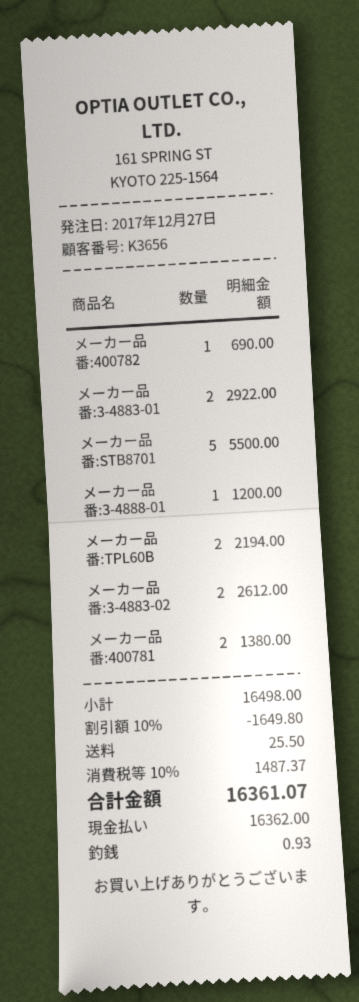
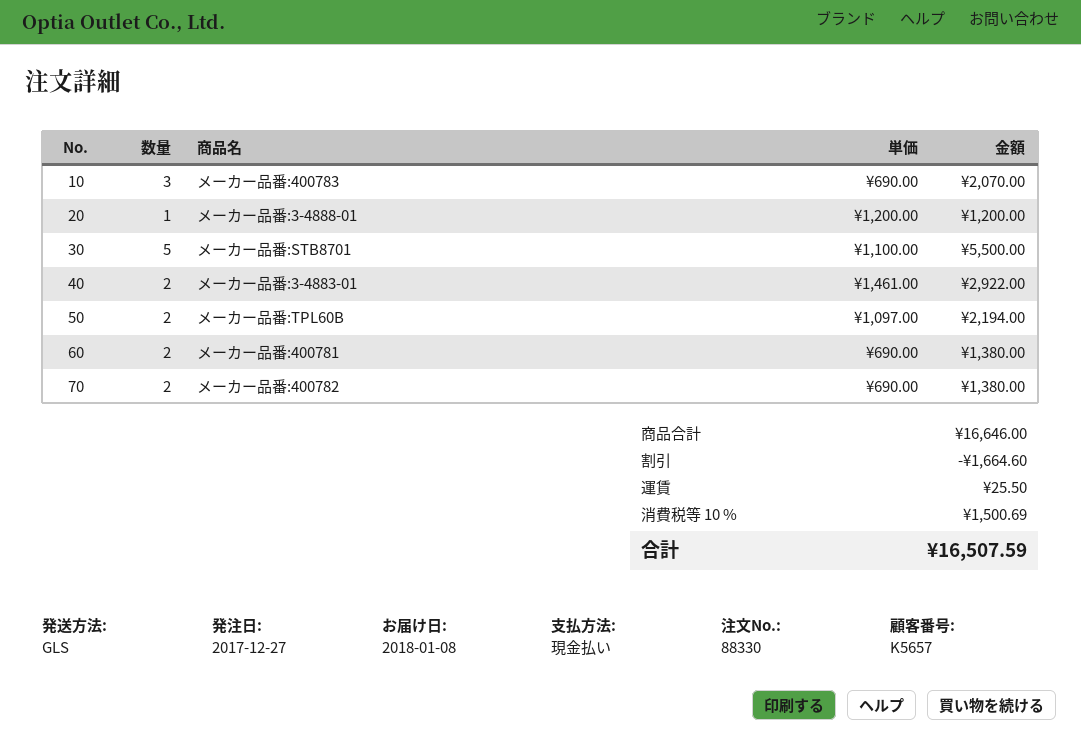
customer number: K3656 -> K5657
メーカー品番:400782: 1 for 690.00 -> 2 for 1380.00
メーカー品番:3-4883-02: 2 for 2612.00 -> none
メーカー品番:400783: none -> 3 for 2070.00
subtotal: 16498.00 -> 16646.00
discount: 1649.80 -> 1664.60
tax: 10% = 1487.37 -> 10% = 1500.69
total: 16361.07 -> 16507.59

